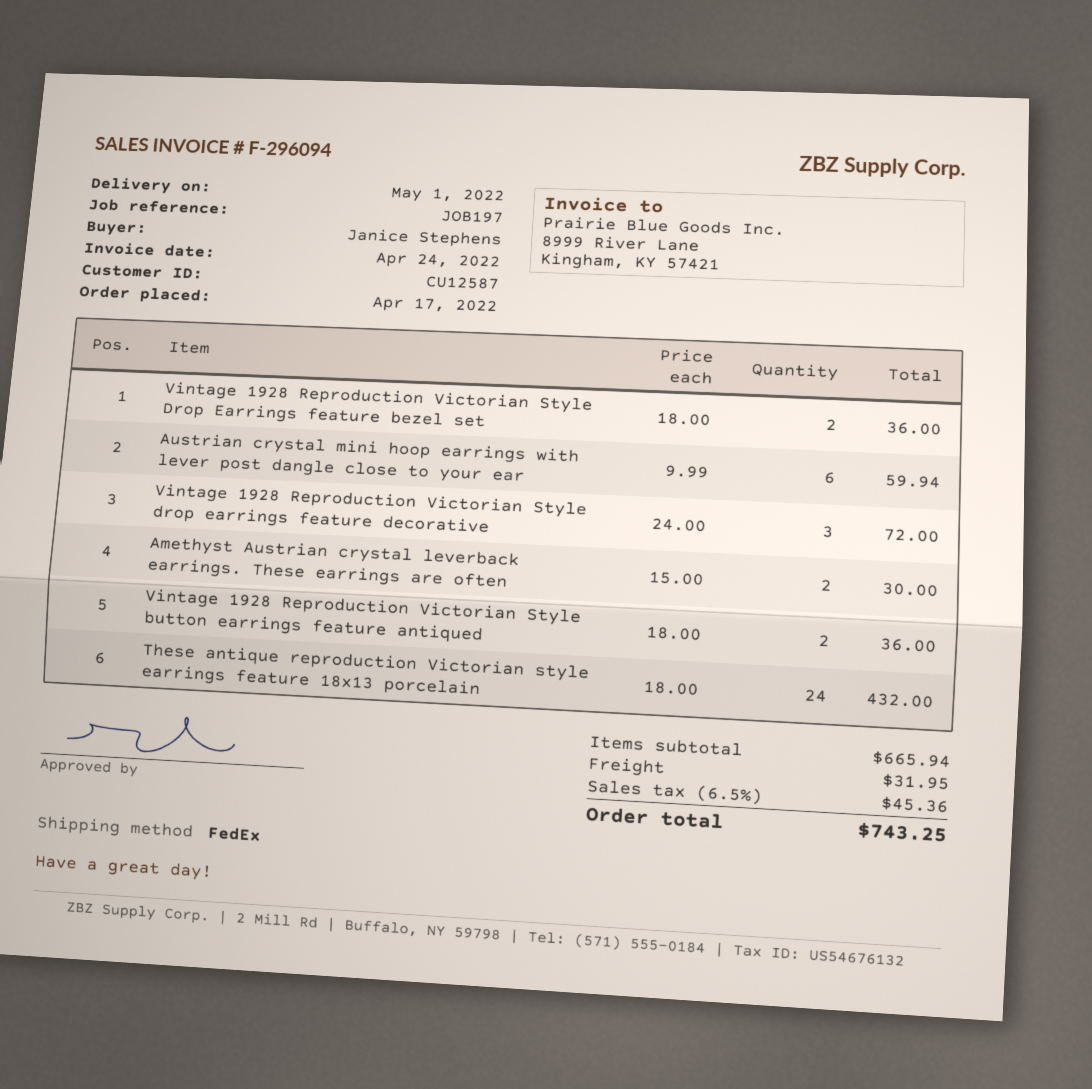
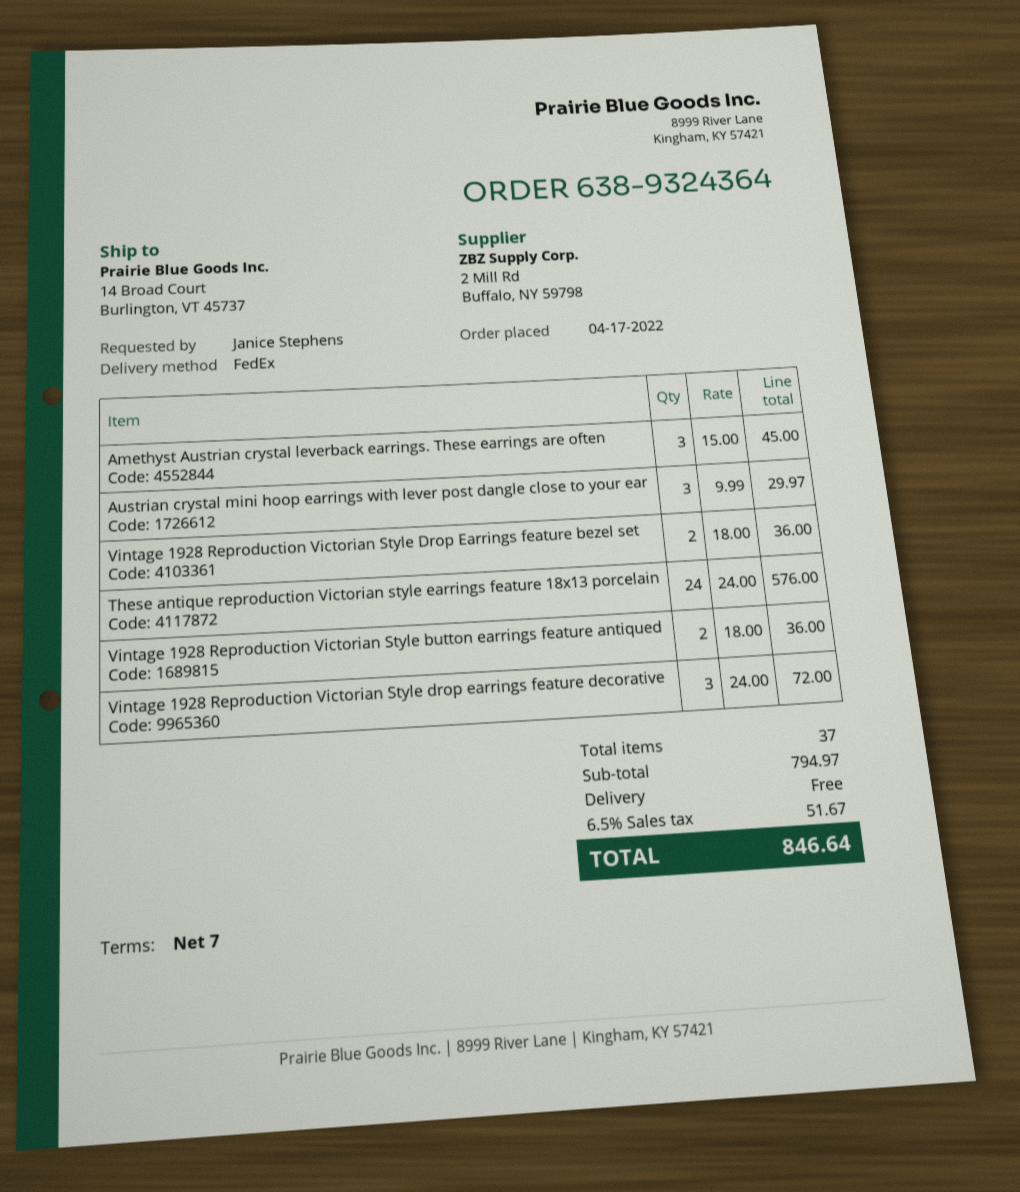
Austrian crystal mini hoop earrings with lever post dangle close to your ear: 6 x 9.99 = 59.94 -> 3 x 9.99 = 29.97
Amethyst Austrian crystal leverback earrings. These earrings are often: 2 x 15.00 = 30.00 -> 3 x 15.00 = 45.00
These antique reproduction Victorian style earrings feature 18x13 porcelain: 24 x 18.00 = 432.00 -> 24 x 24.00 = 576.00
subtotal: 665.94 -> 794.97
shipping: 31.95 -> 0.00
tax: 6.5% = 45.36 -> 6.5% = 51.67
total: 743.25 -> 846.64

